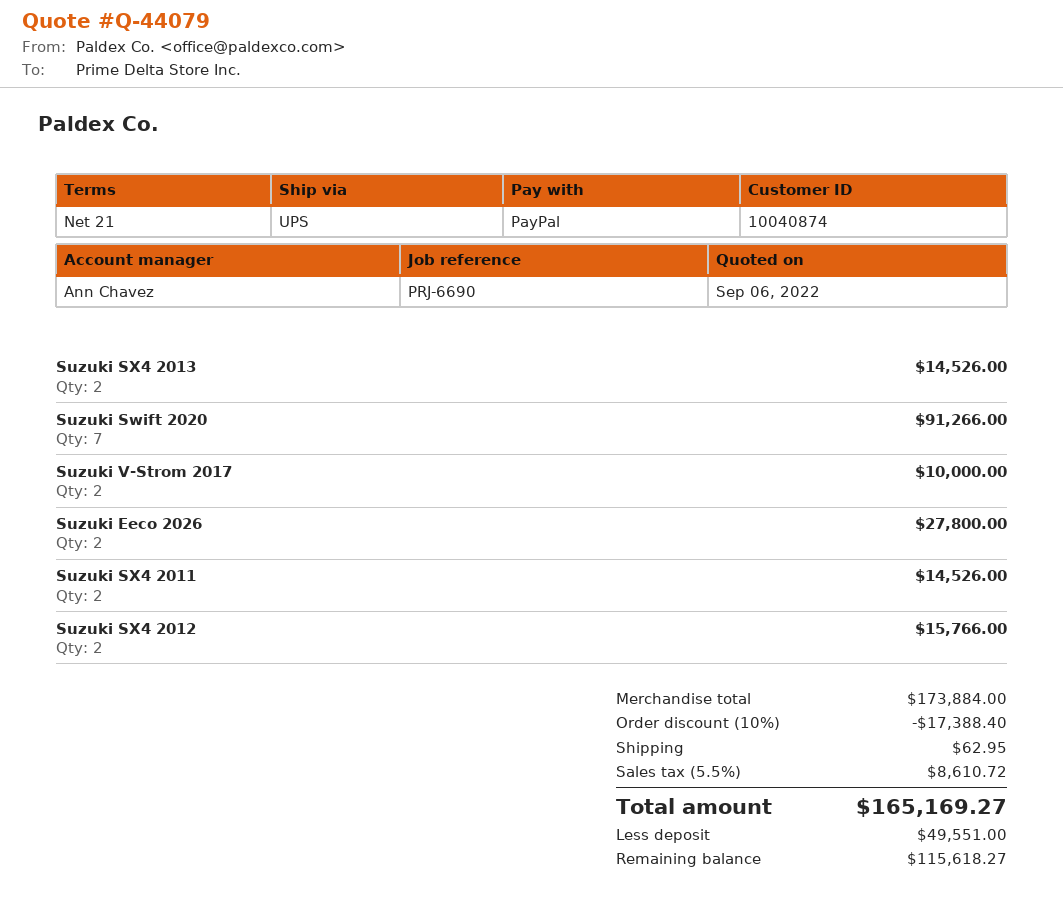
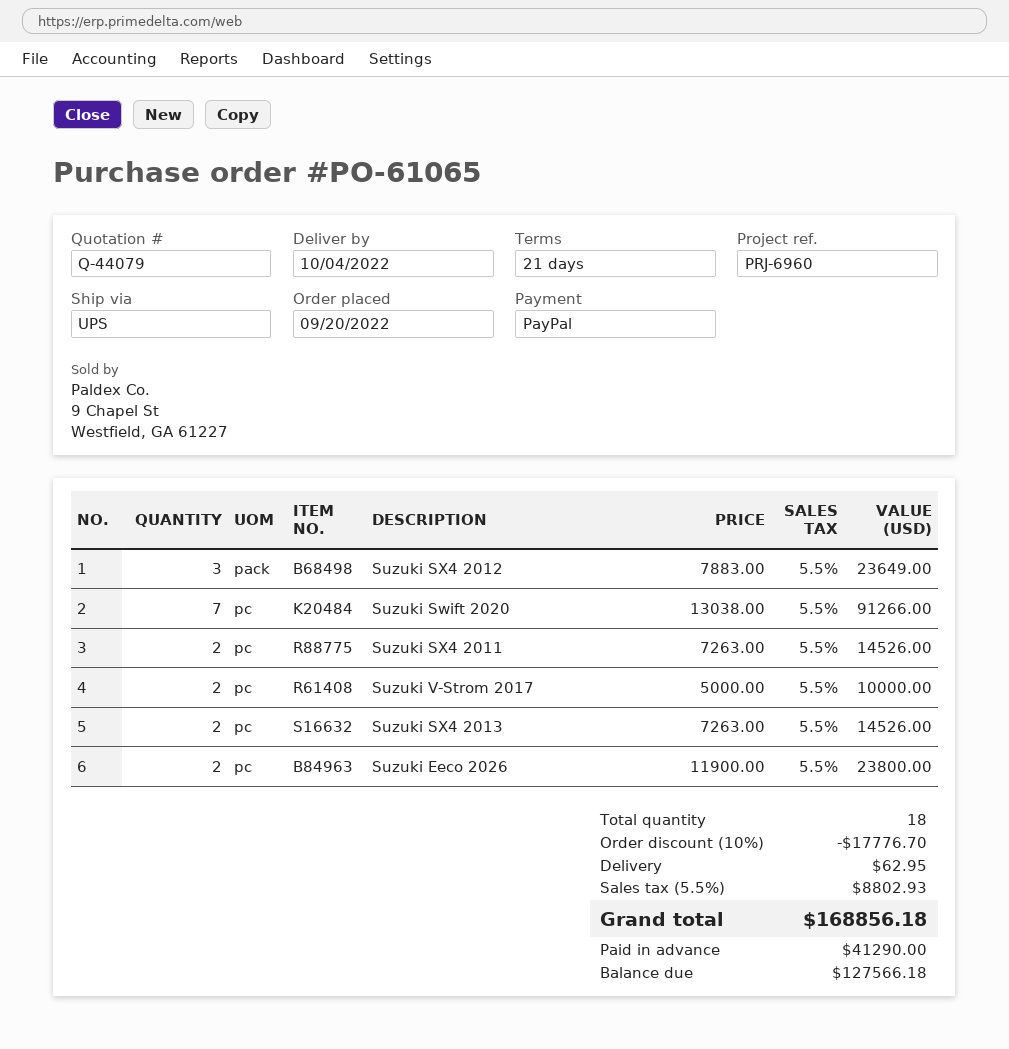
reference: PRJ-6690 -> PRJ-6960
Suzuki Eeco 2026: 2 for 27800.00 -> 2 for 23800.00
Suzuki SX4 2012: 2 for 15766.00 -> 3 for 23649.00
discount: 10% = 17388.40 -> 10% = 17776.70
tax: 5.5% = 8610.72 -> 5.5% = 8802.93
total: 165169.27 -> 168856.18
deposit: 49551.00 -> 41290.00
balance: 115618.27 -> 127566.18

